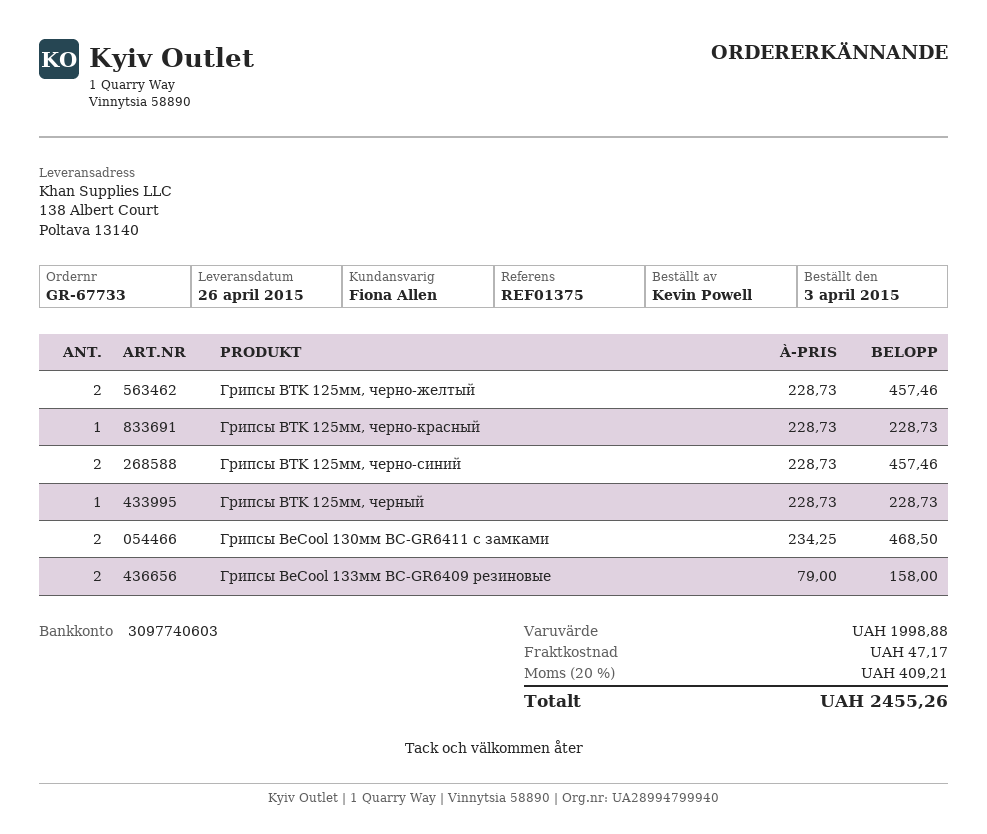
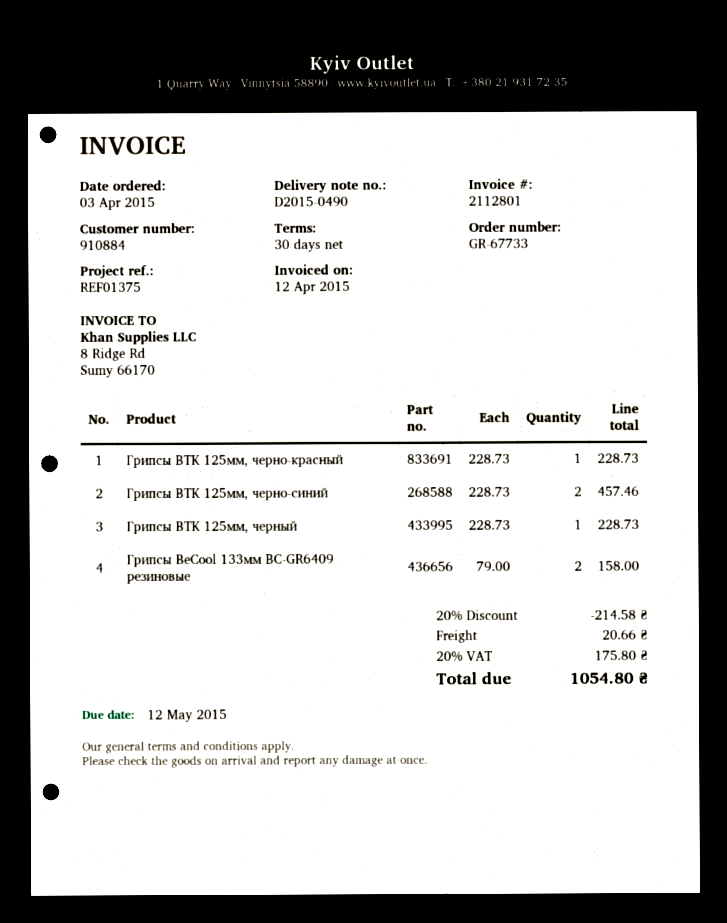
Грипсы BTK 125мм, черно-желтый: 2 x 228.73 = 457.46 -> none
Грипсы BeCool 130мм BC-GR6411 с замками: 2 x 234.25 = 468.50 -> none
discount: none -> 20% = 214.58
shipping: 47.17 -> 20.66
tax: 20% = 409.21 -> 20% = 175.80
total: 2455.26 -> 1054.80

